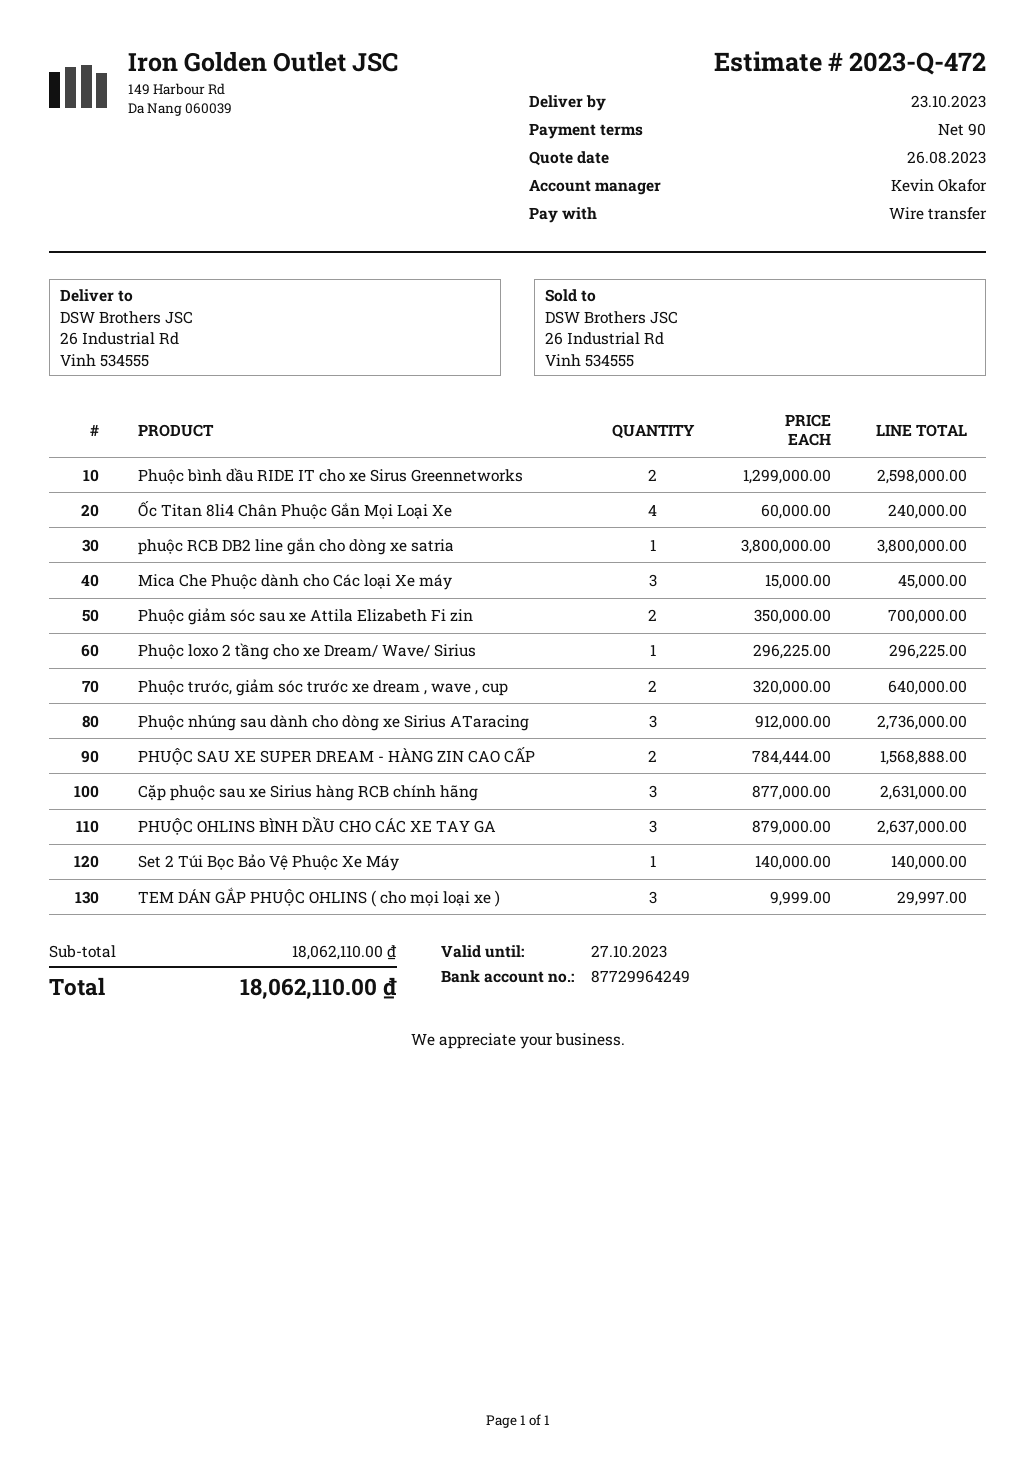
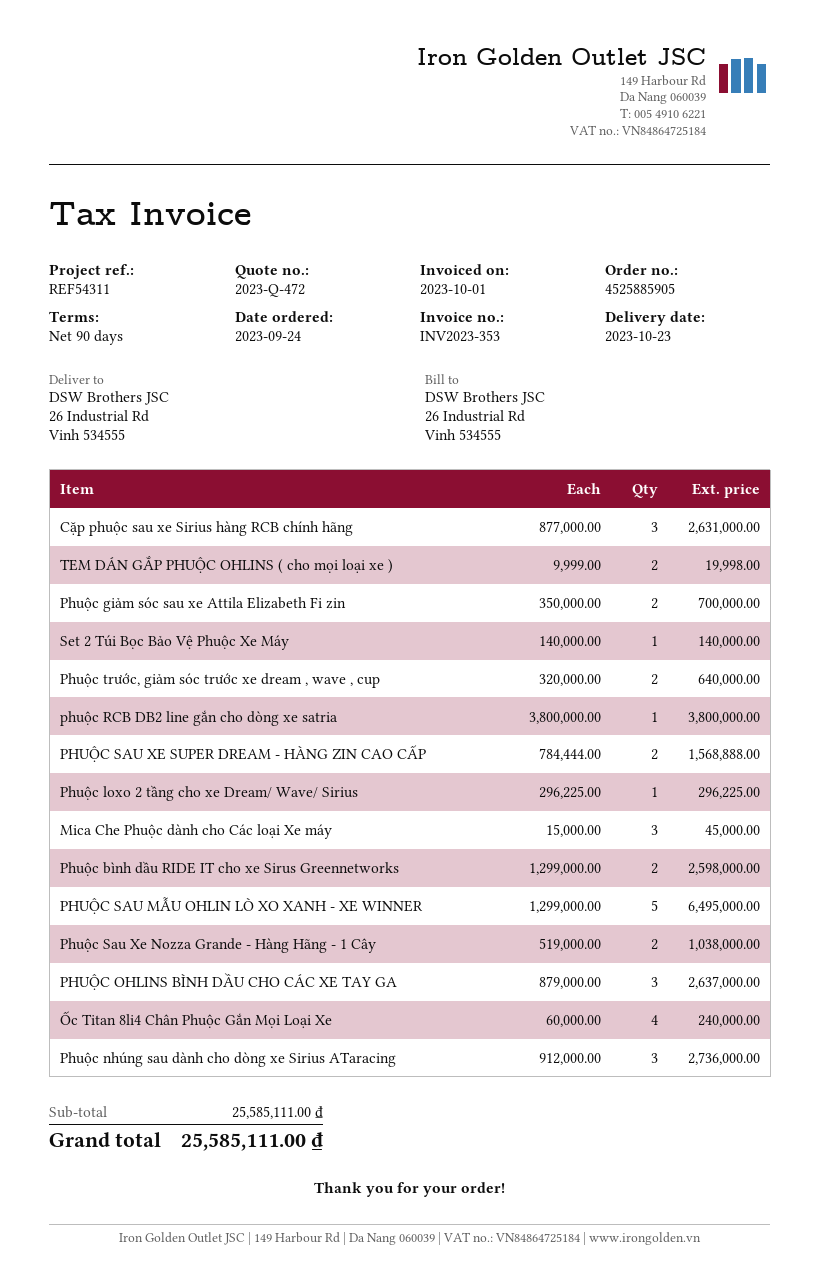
TEM DÁN GẮP PHUỘC OHLINS ( cho mọi loại xe ): 3 x 9999.00 = 29997.00 -> 2 x 9999.00 = 19998.00
PHUỘC SAU MẪU OHLIN LÒ XO XANH - XE WINNER: none -> 5 x 1299000.00 = 6495000.00
Phuộc Sau Xe Nozza Grande - Hàng Hãng - 1 Cây: none -> 2 x 519000.00 = 1038000.00
subtotal: 18062110.00 -> 25585111.00
total: 18062110.00 -> 25585111.00

